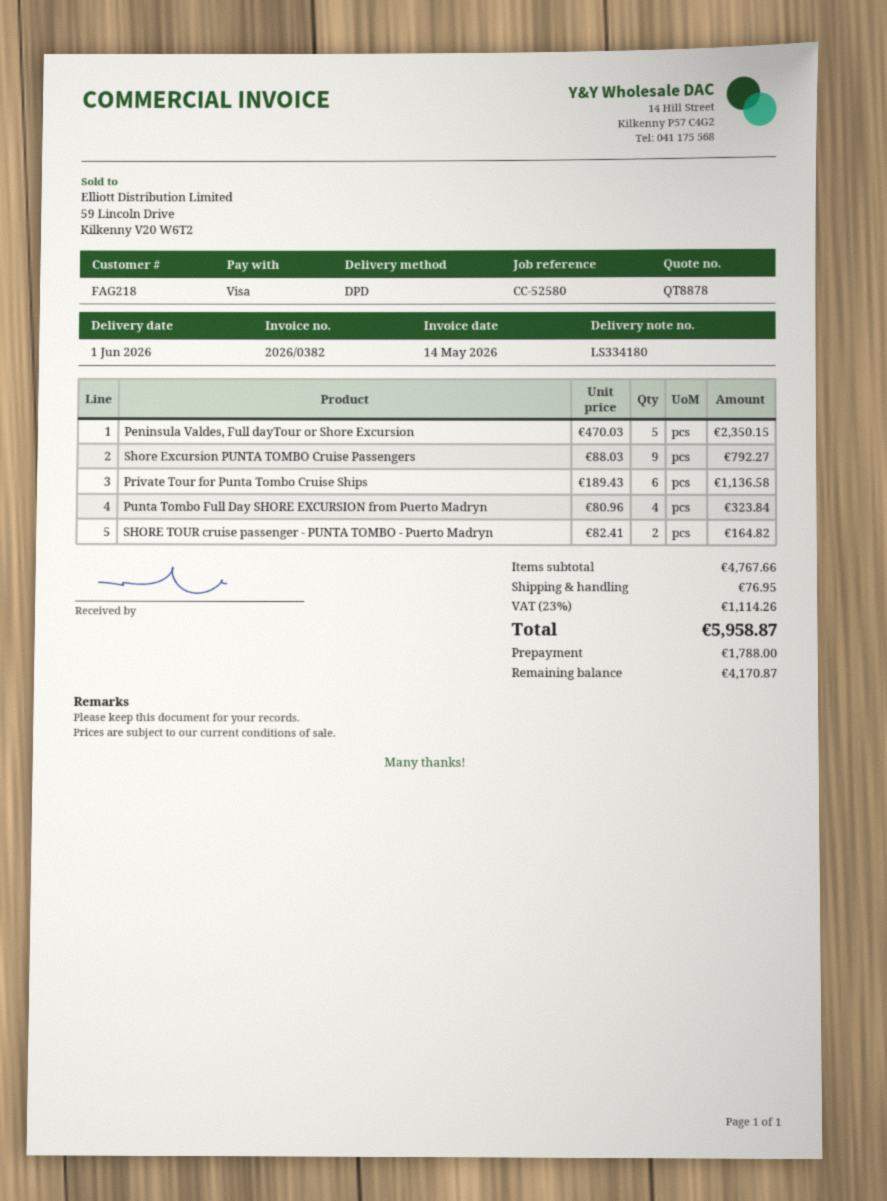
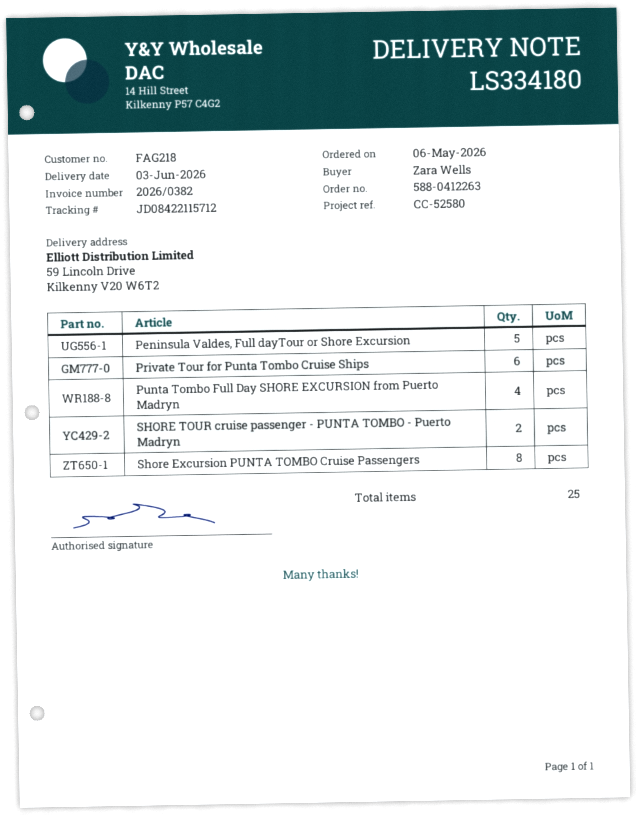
delivery date: 2026-06-01 -> 2026-06-03
Shore Excursion PUNTA TOMBO Cruise Passengers: 9 -> 8

